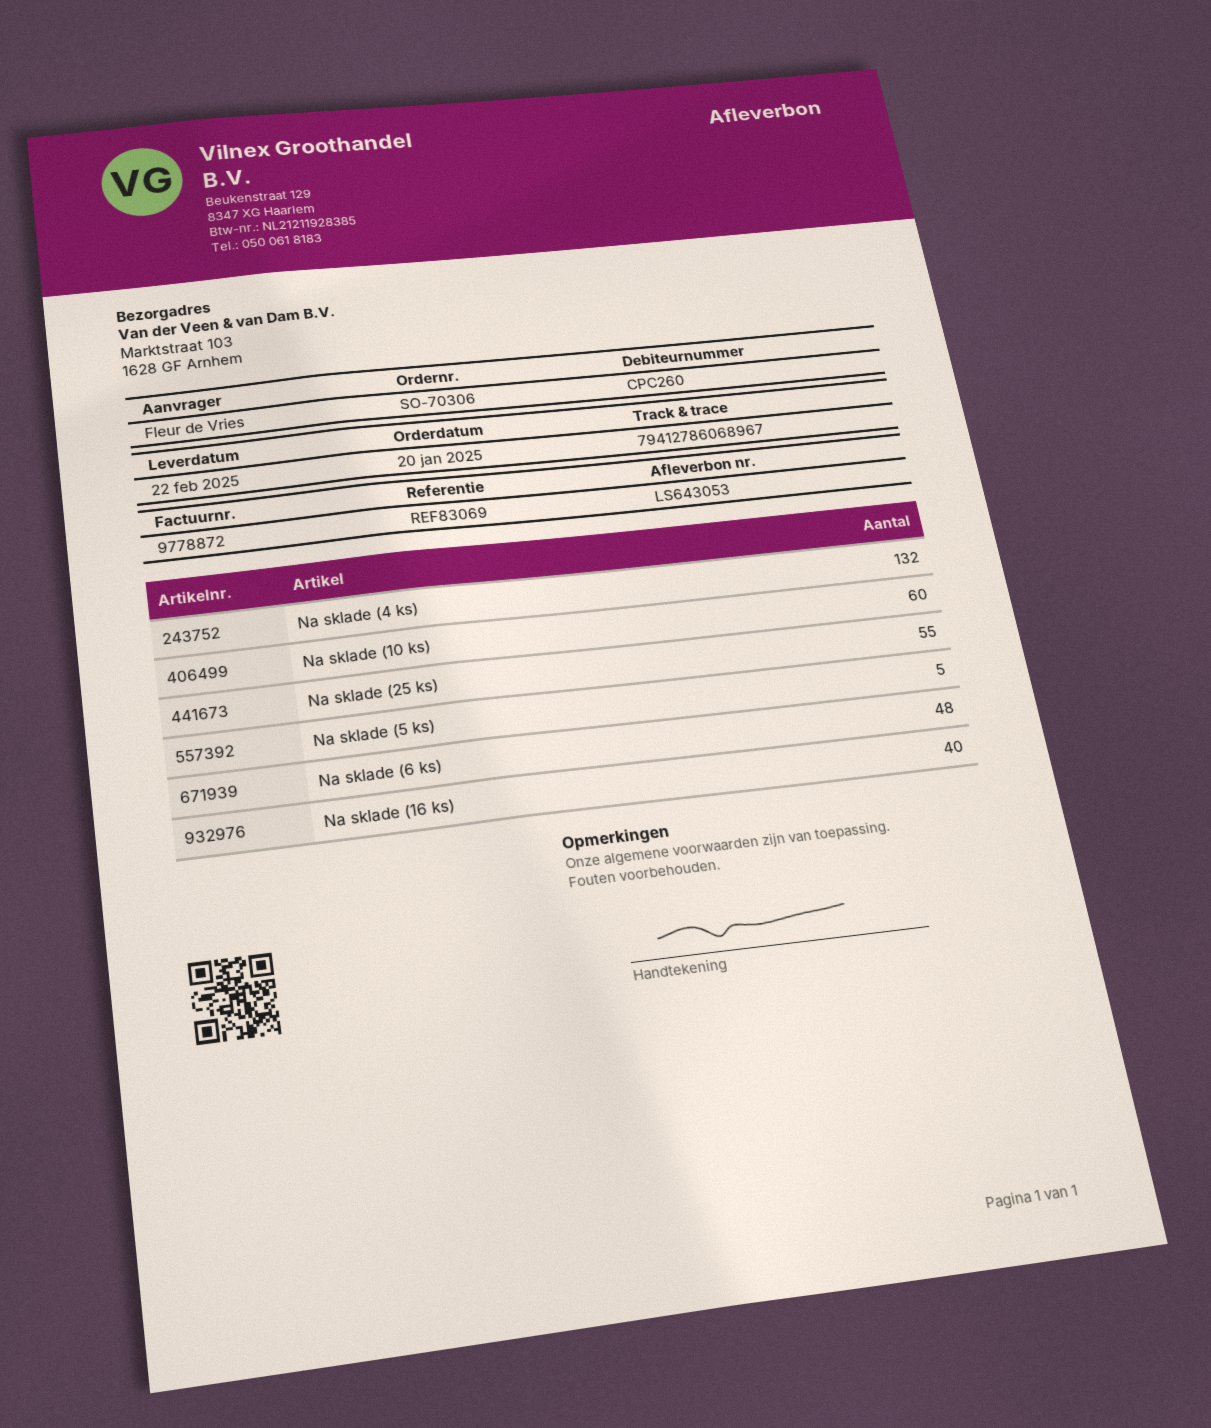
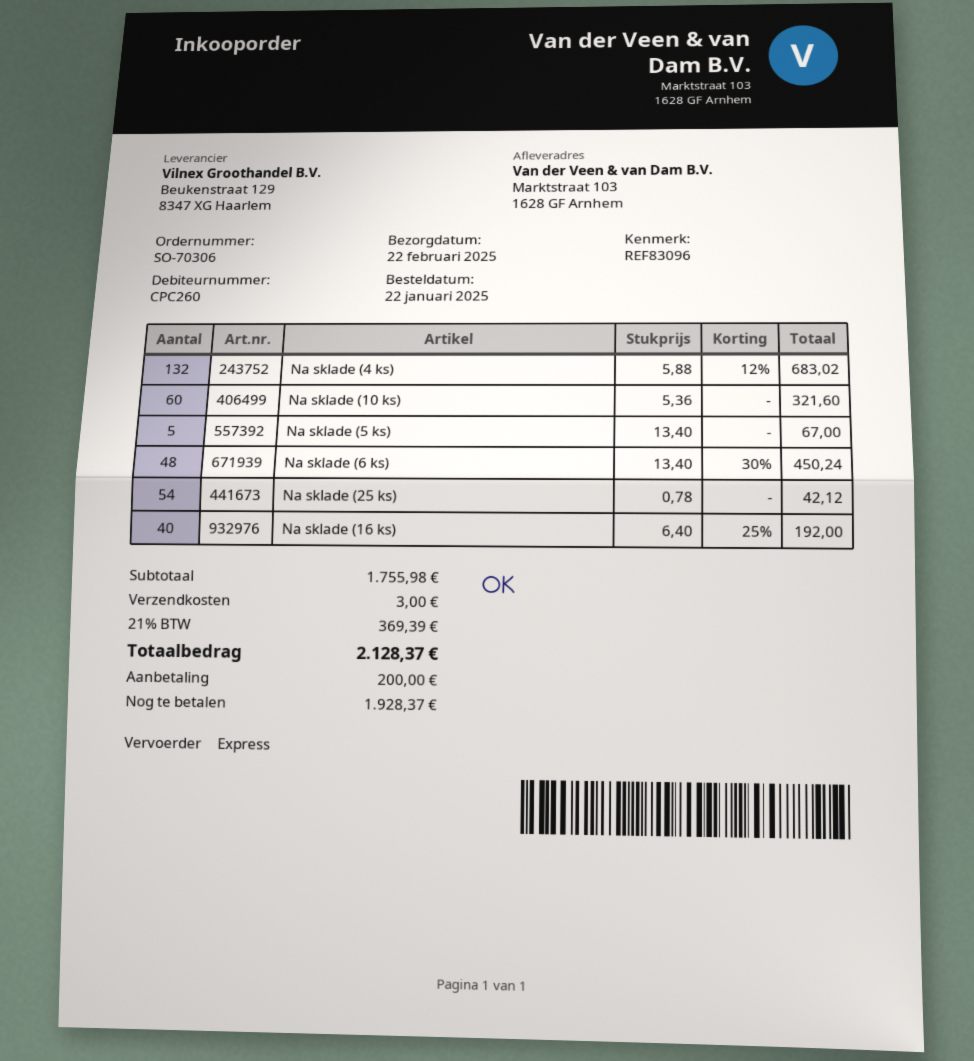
order date: 2025-01-20 -> 2025-01-22
reference: REF83069 -> REF83096
Na sklade (25 ks): 55 -> 54

